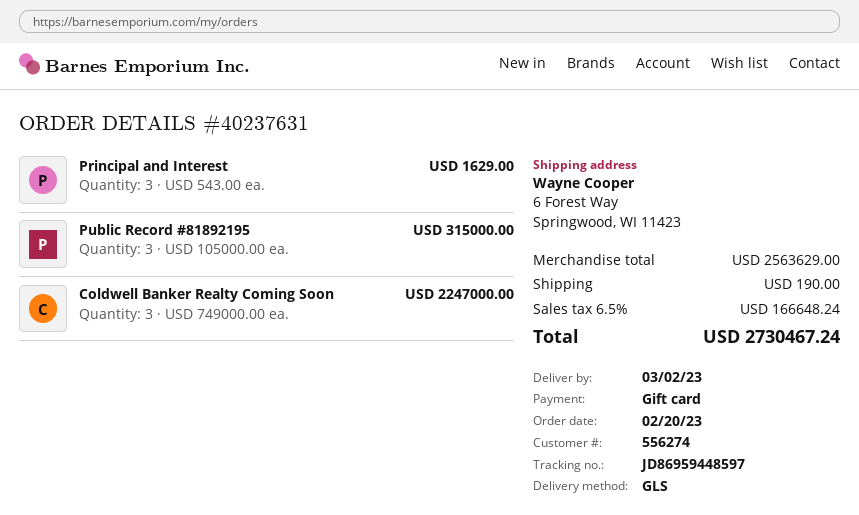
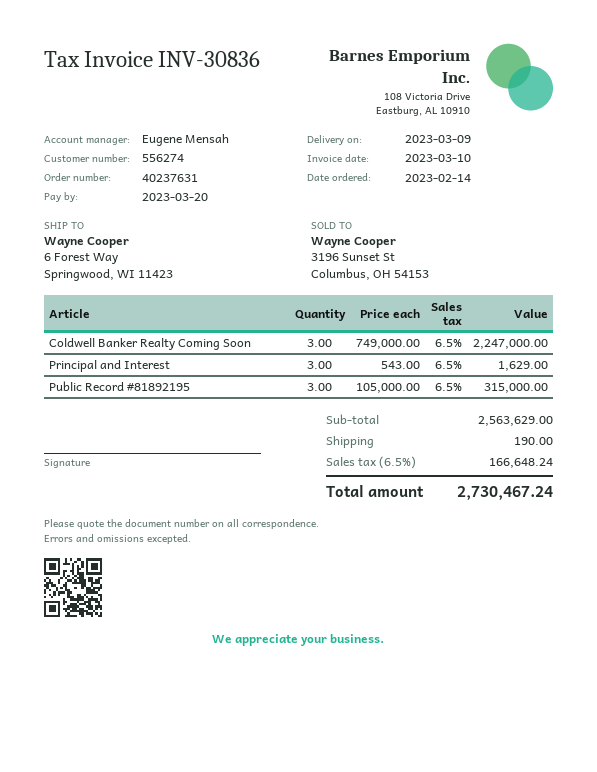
order date: 2023-02-20 -> 2023-02-14
delivery date: 2023-03-02 -> 2023-03-09

